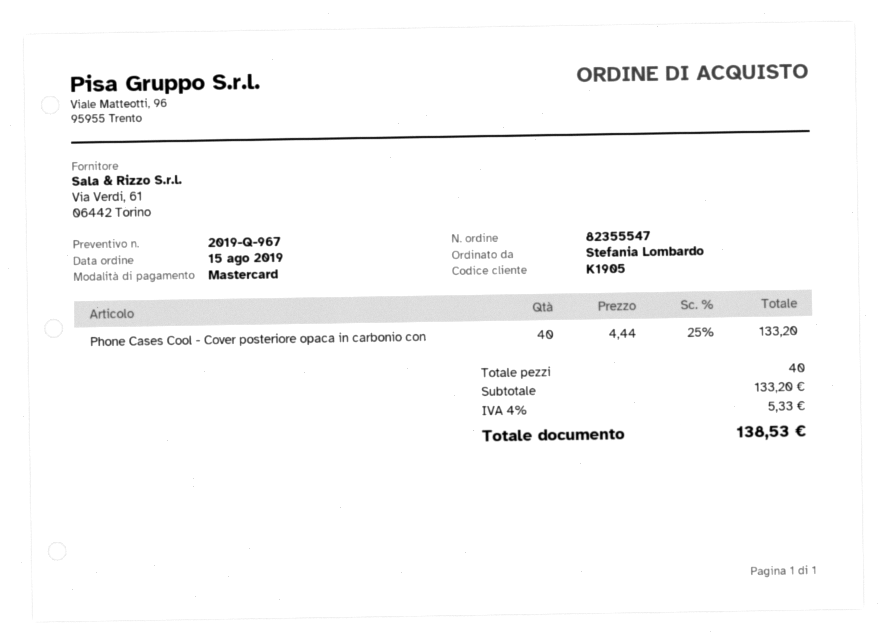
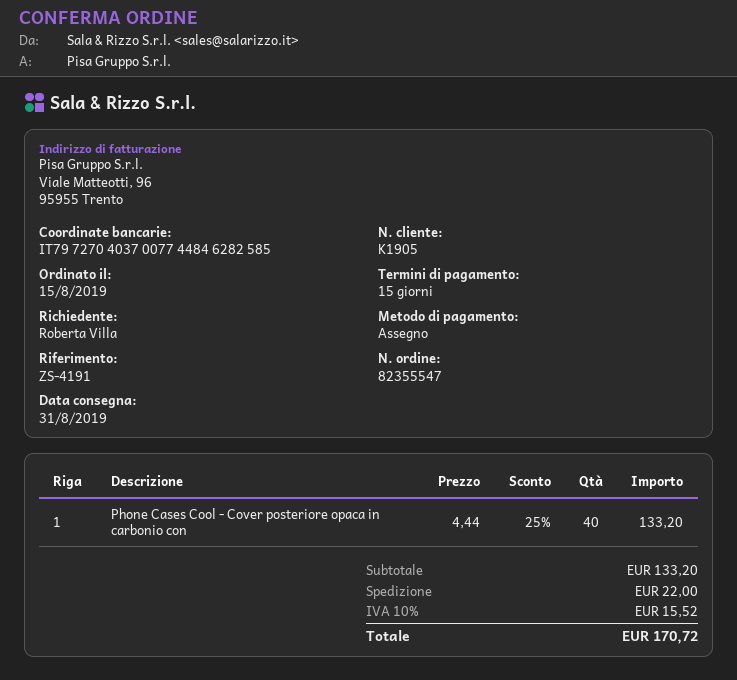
ordered by: Stefania Lombardo -> Roberta Villa
payment method: Mastercard -> cheque
shipping: none -> 22.00
tax: 4% = 5.33 -> 10% = 15.52
total: 138.53 -> 170.72

